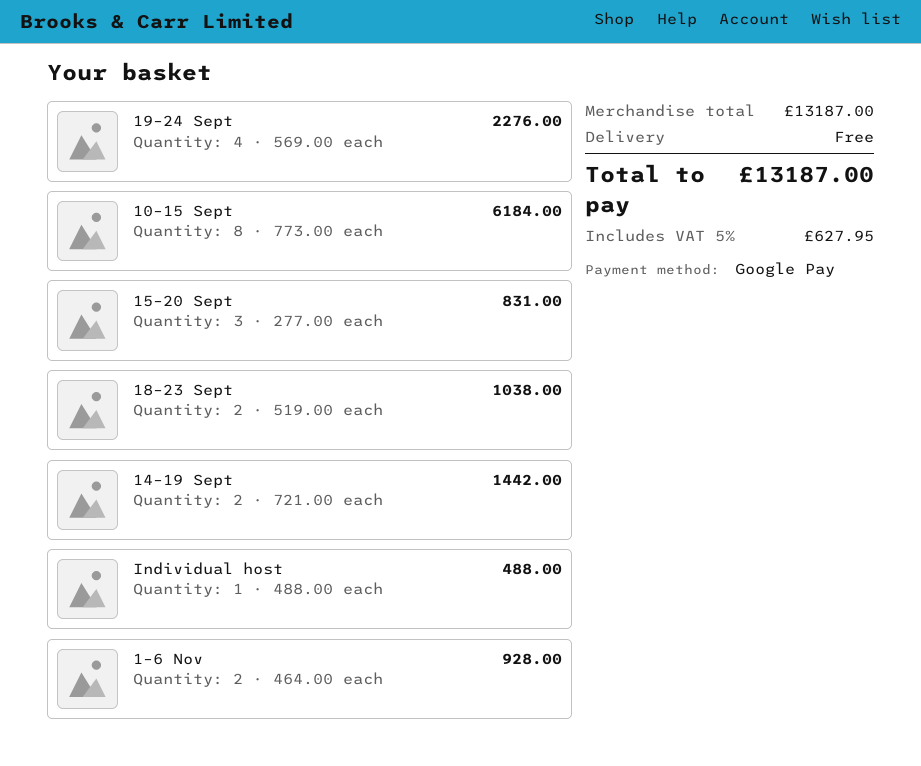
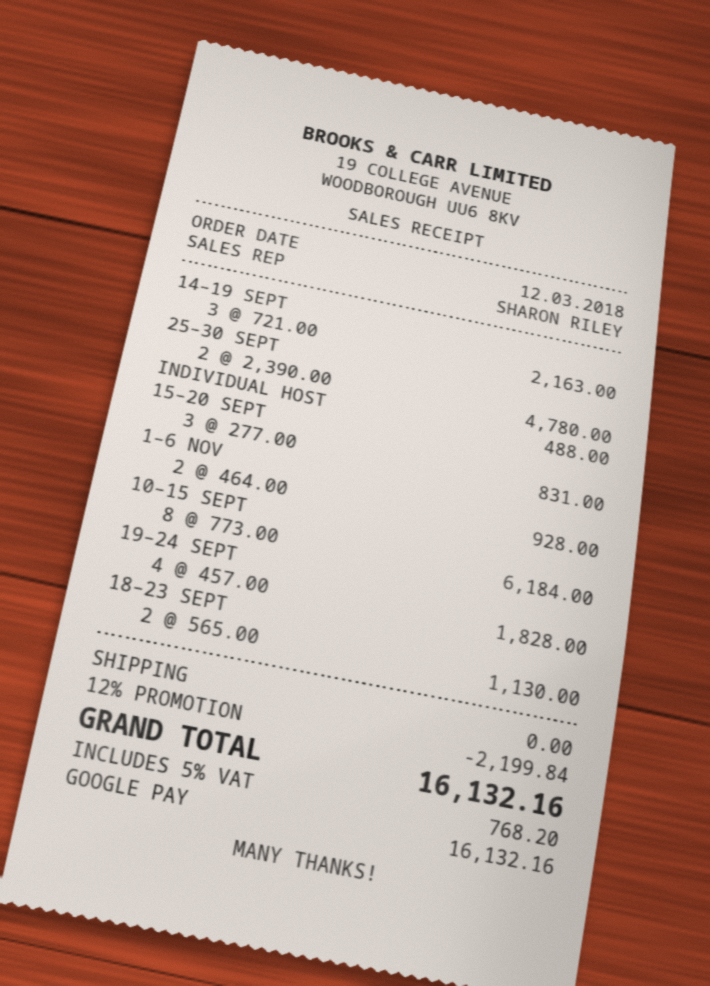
19–24 Sept: 4 x 569.00 = 2276.00 -> 4 x 457.00 = 1828.00
18–23 Sept: 2 x 519.00 = 1038.00 -> 2 x 565.00 = 1130.00
14–19 Sept: 2 x 721.00 = 1442.00 -> 3 x 721.00 = 2163.00
25–30 SEPT: none -> 2 x 2390.00 = 4780.00
discount: none -> 12% = 2199.84
tax: 5% = 627.95 -> 5% = 768.20
total: 13187.00 -> 16132.16

